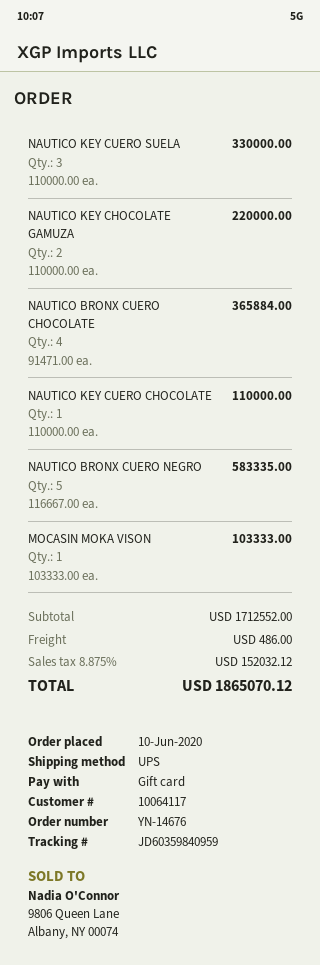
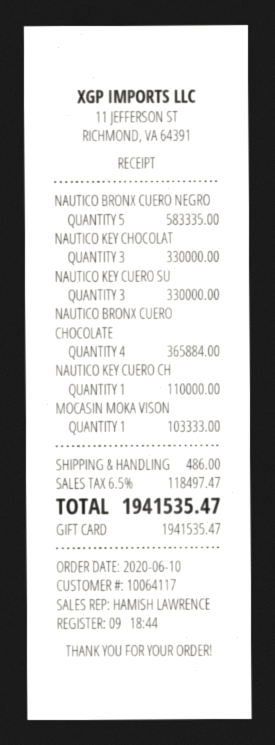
NAUTICO KEY CHOCOLATE GAMUZA: 2 for 220000.00 -> 3 for 330000.00
tax: 8.875% = 152032.12 -> 6.5% = 118497.47
total: 1865070.12 -> 1941535.47

